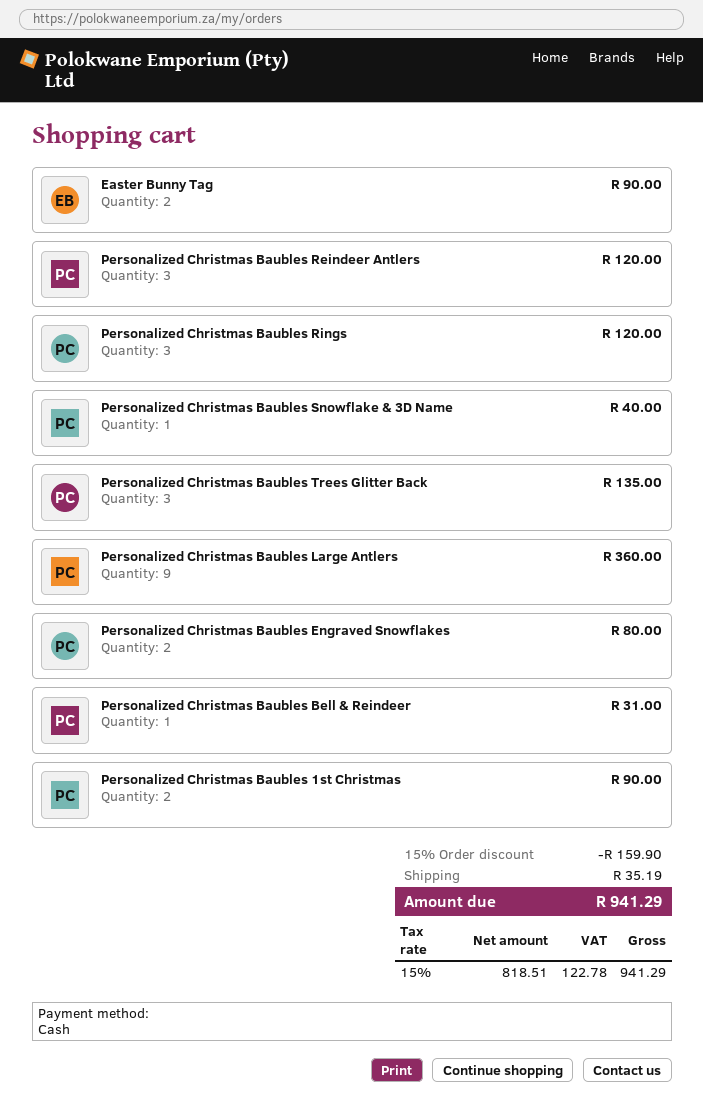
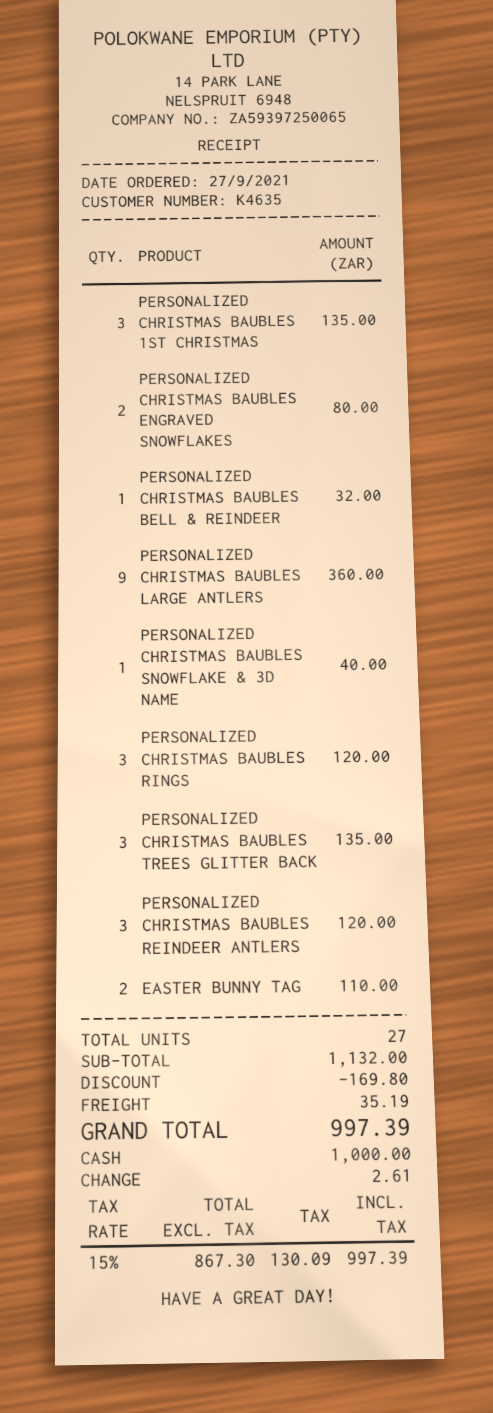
Easter Bunny Tag: 2 for 90.00 -> 2 for 110.00
Personalized Christmas Baubles Bell & Reindeer: 1 for 31.00 -> 1 for 32.00
Personalized Christmas Baubles 1st Christmas: 2 for 90.00 -> 3 for 135.00
discount: 159.90 -> 169.80
net: 818.51 -> 867.30
tax: 15% = 122.78 -> 15% = 130.09
total: 941.29 -> 997.39

